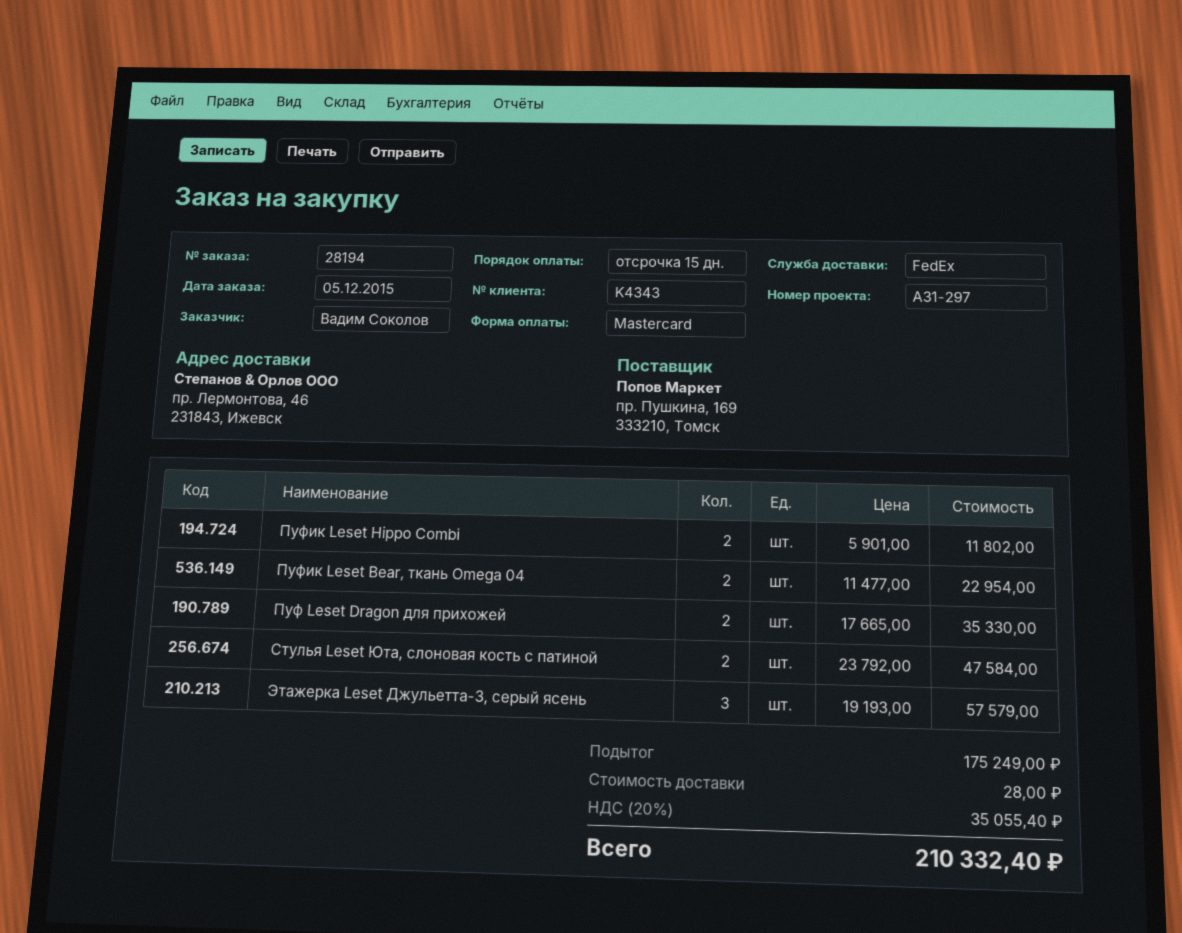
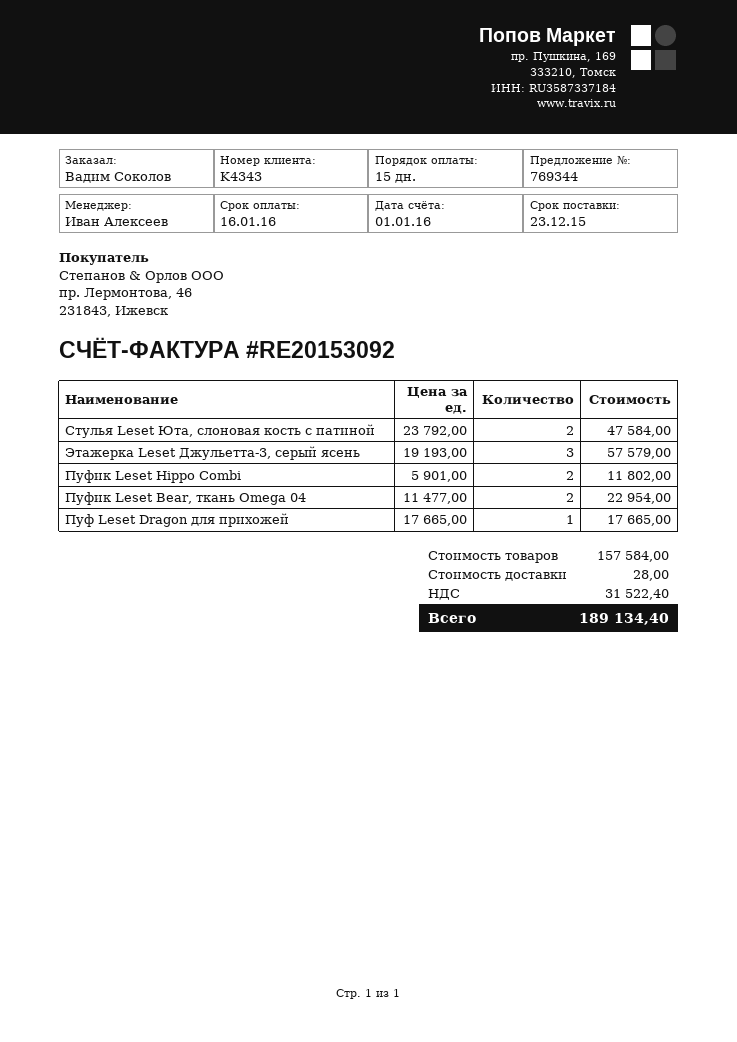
Пуф Leset Dragon для прихожей: 2 x 17665.00 = 35330.00 -> 1 x 17665.00 = 17665.00
subtotal: 175249.00 -> 157584.00
tax: 35055.40 -> 31522.40
total: 210332.40 -> 189134.40

